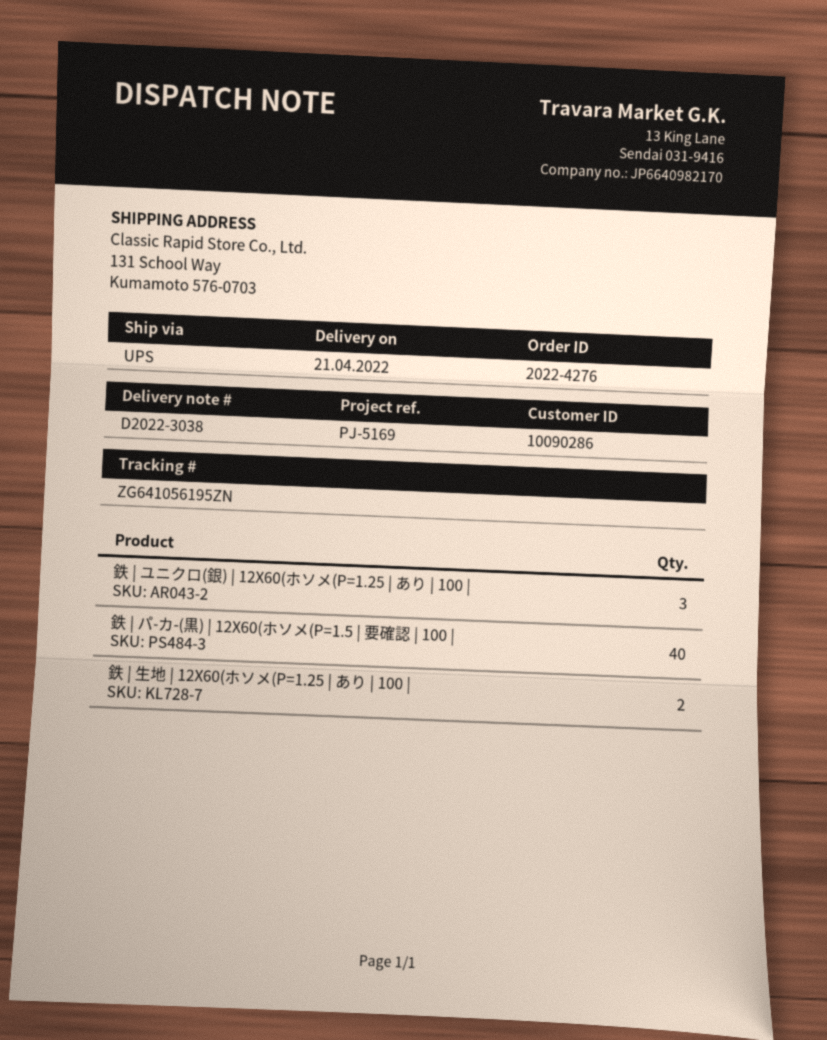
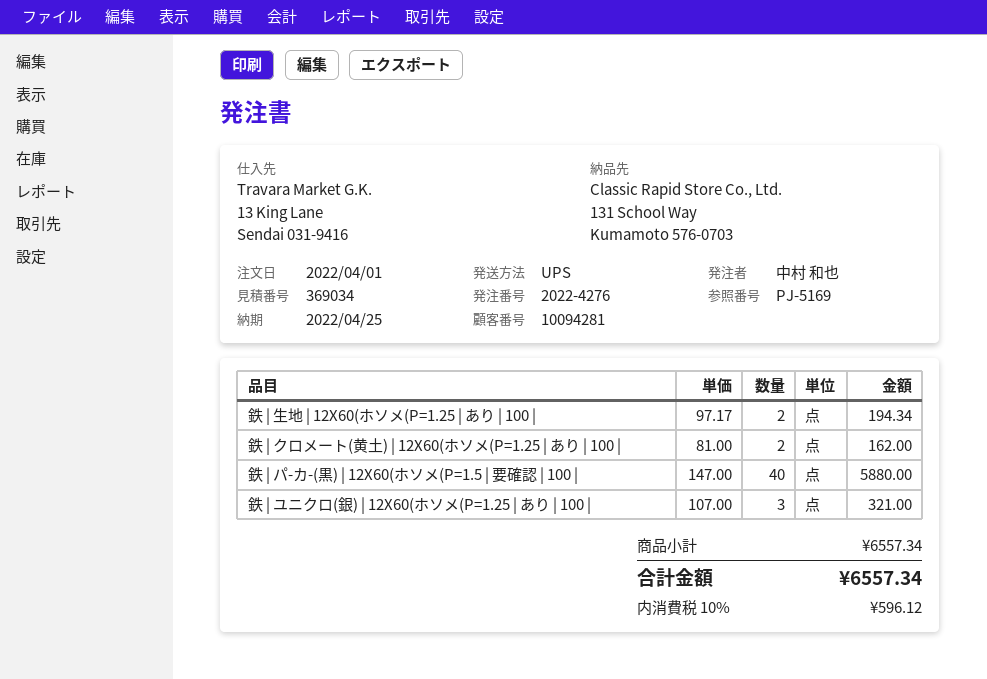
delivery date: 2022-04-21 -> 2022-04-25
customer number: 10090286 -> 10094281
鉄 | クロメート(黄土) | 12X60(ホソメ(P=1.25 | あり | 100 |: none -> 2

